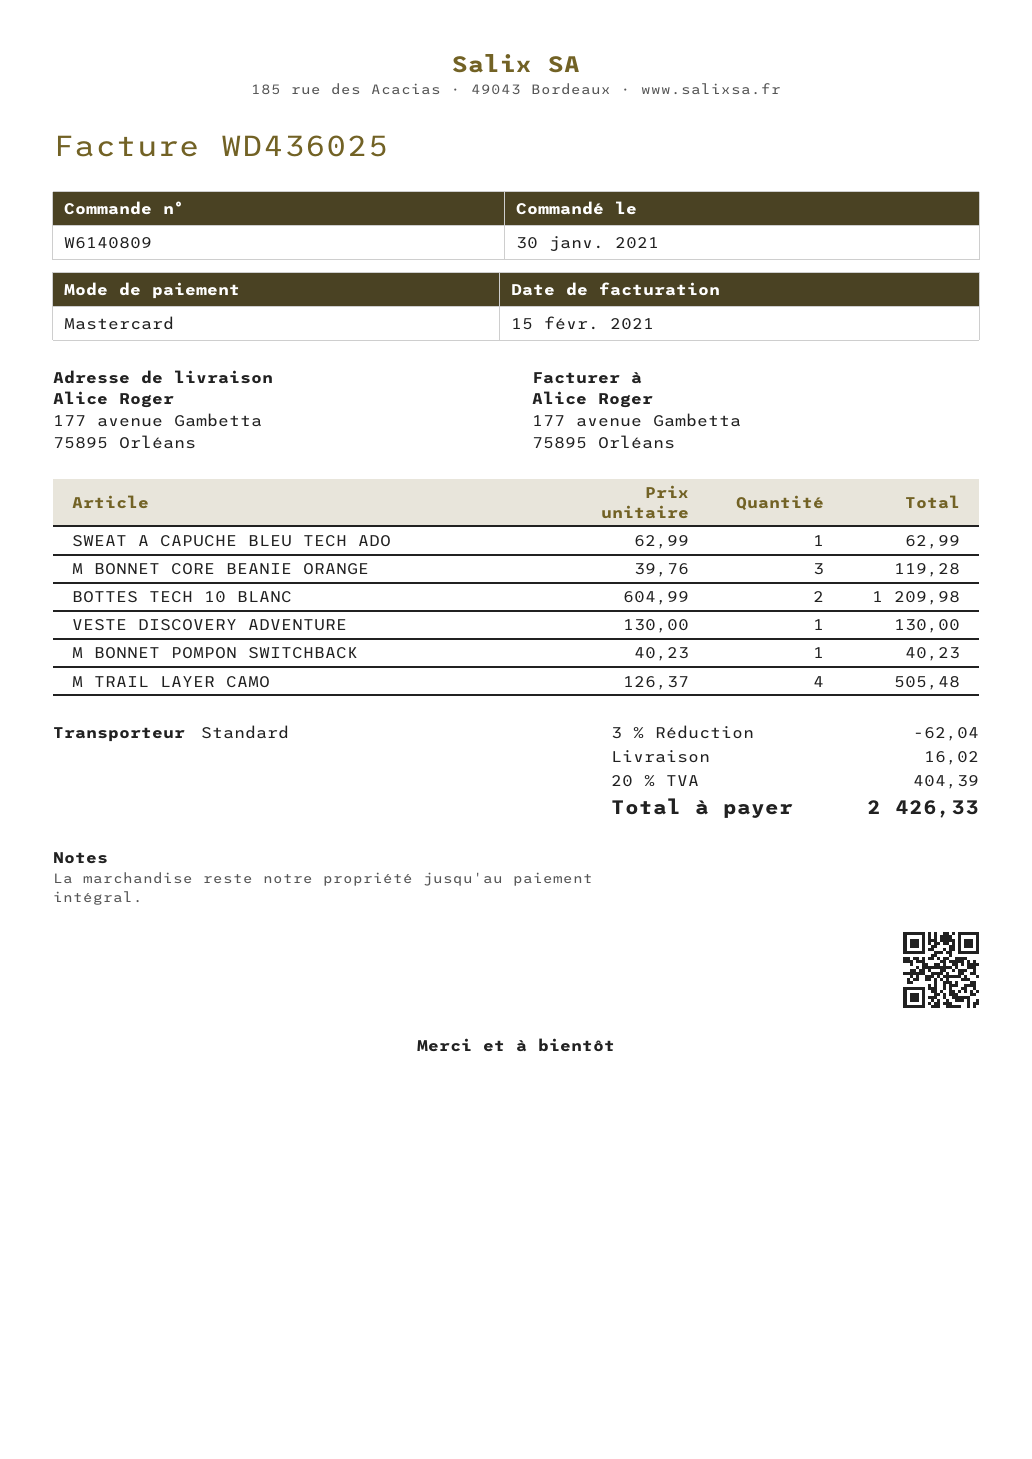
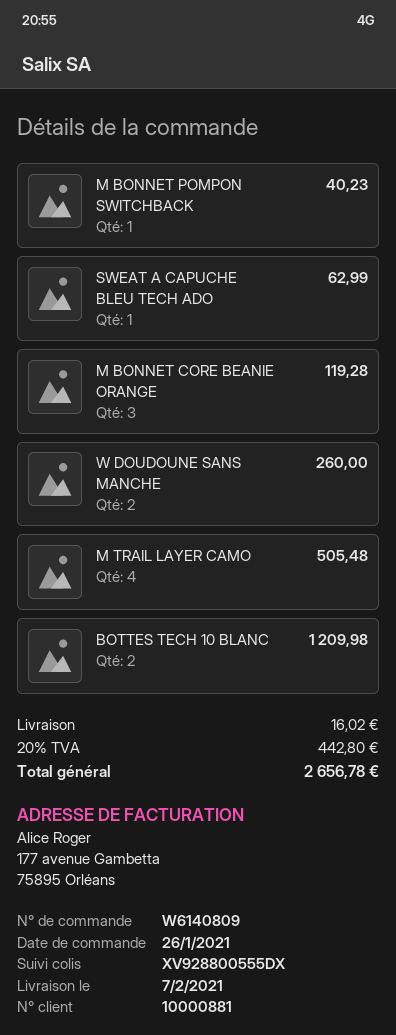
order date: 2021-01-30 -> 2021-01-26
VESTE DISCOVERY ADVENTURE: 1 for 130.00 -> none
W DOUDOUNE SANS MANCHE: none -> 2 for 260.00
discount: 3% = 62.04 -> none
tax: 20% = 404.39 -> 20% = 442.80
total: 2426.33 -> 2656.78

